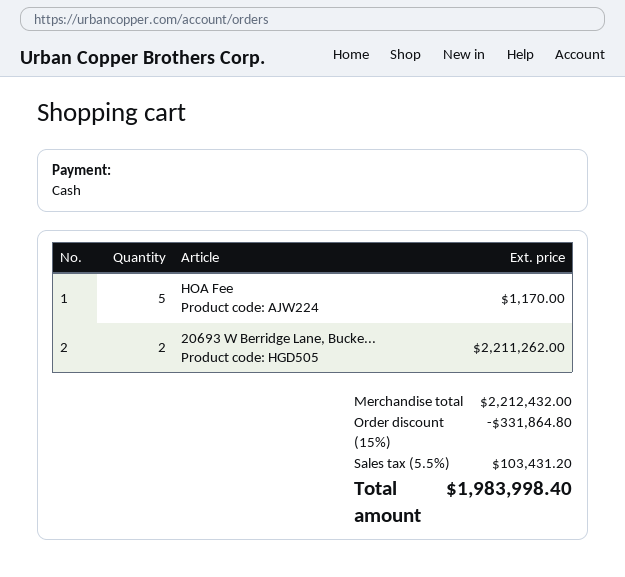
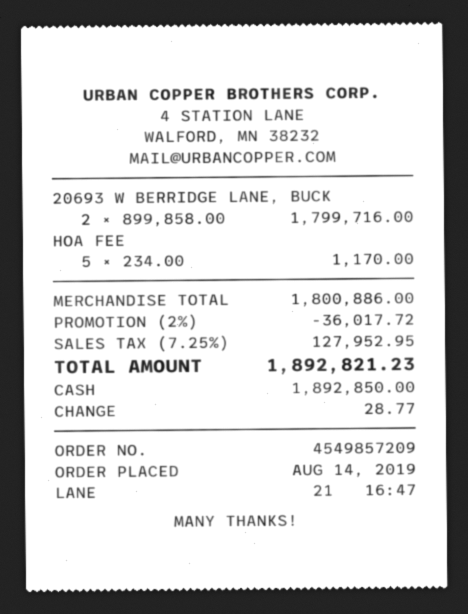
20693 W Berridge Lane, Bucke...: 2 for 2211262.00 -> 2 for 1799716.00
subtotal: 2212432.00 -> 1800886.00
discount: 15% = 331864.80 -> 2% = 36017.72
tax: 5.5% = 103431.20 -> 7.25% = 127952.95
total: 1983998.40 -> 1892821.23

